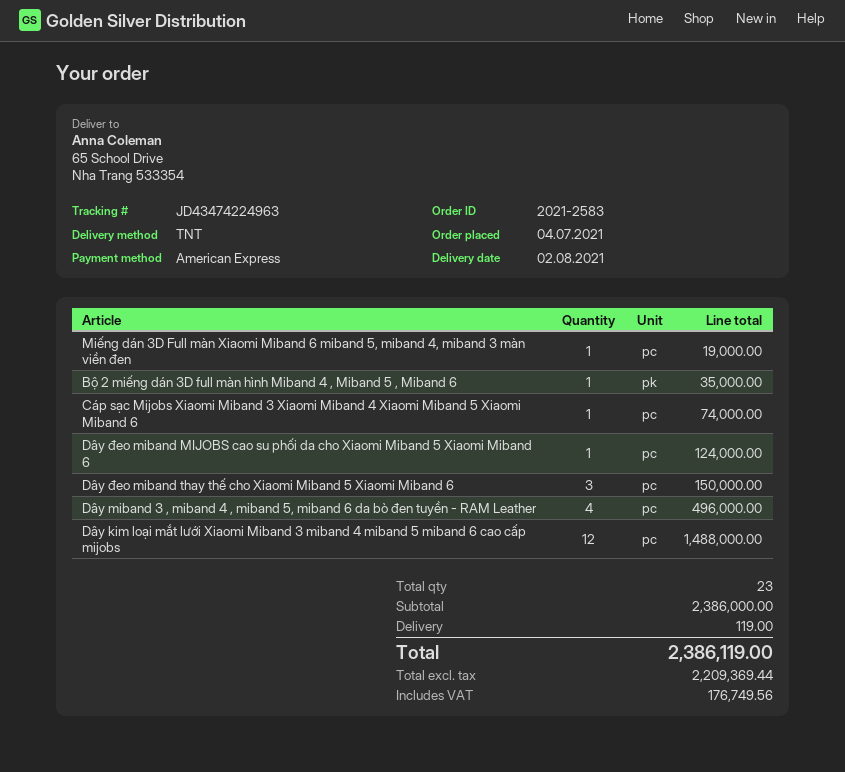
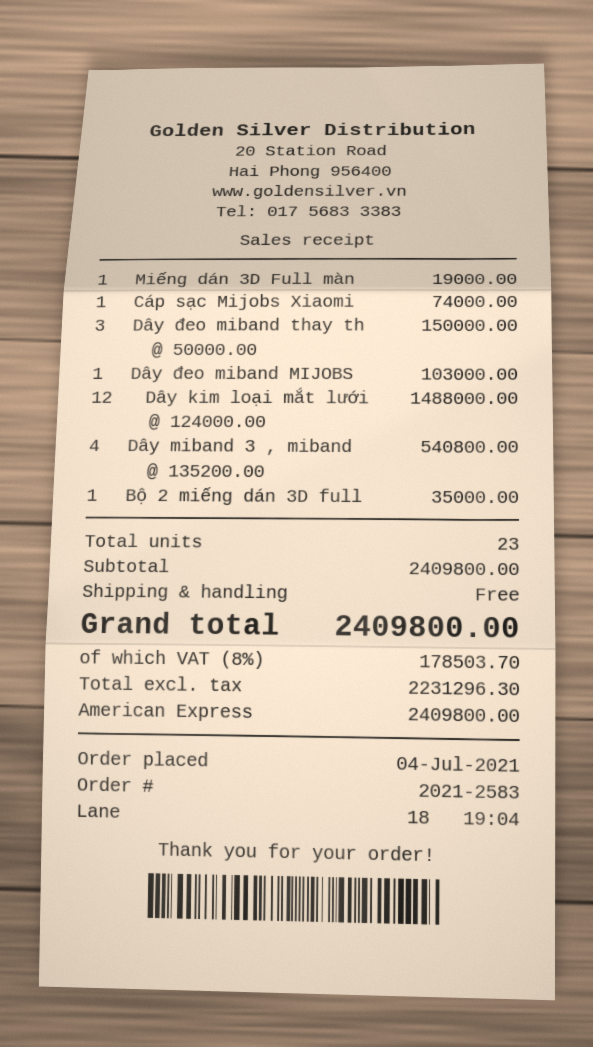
Dây đeo miband MIJOBS cao su phối da cho Xiaomi Miband 5 Xiaomi Miband 6: 1 for 124000.00 -> 1 for 103000.00
Dây miband 3 , miband 4 , miband 5, miband 6 da bò đen tuyền - RAM Leather: 4 for 496000.00 -> 4 for 540800.00
subtotal: 2386000.00 -> 2409800.00
shipping: 119.00 -> 0.00
net: 2209369.44 -> 2231296.30
tax: 176749.56 -> 178503.70
total: 2386119.00 -> 2409800.00

